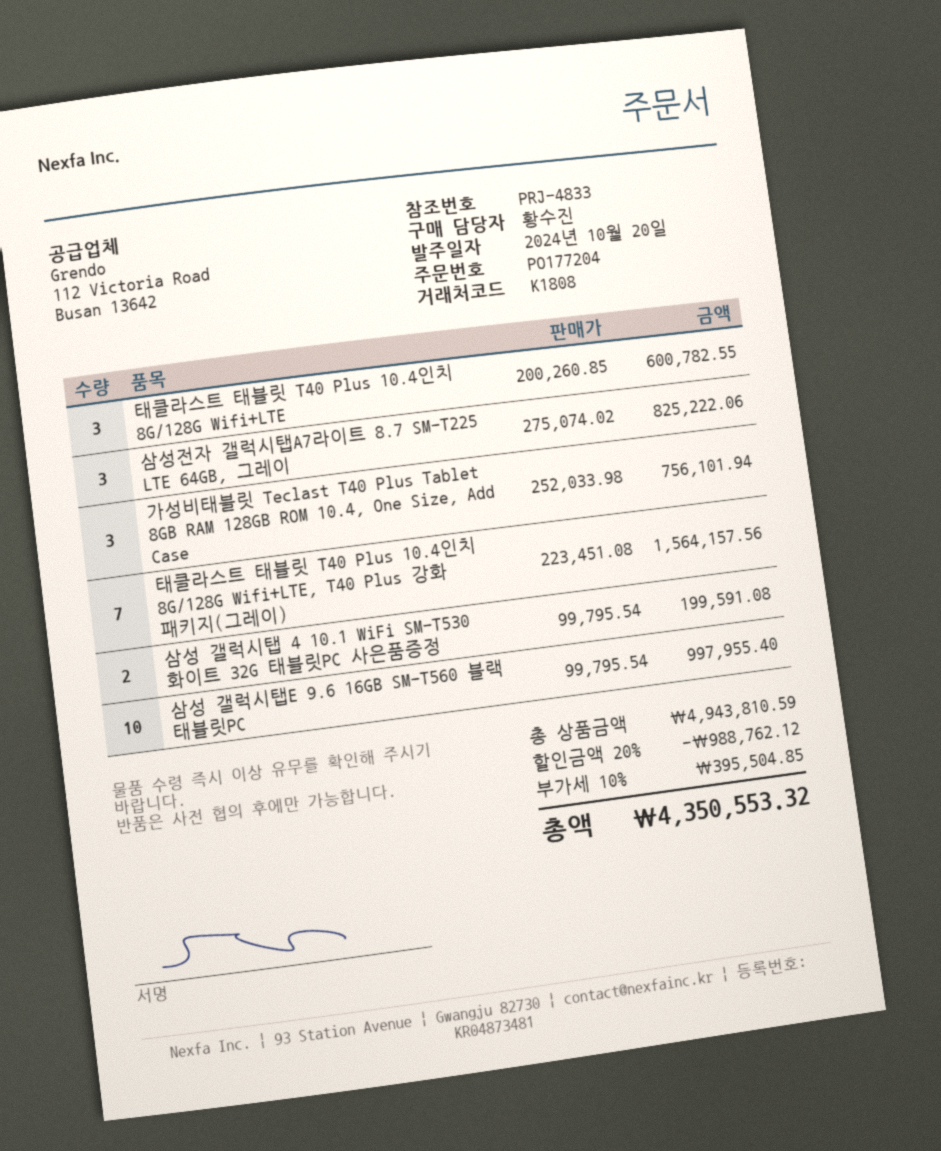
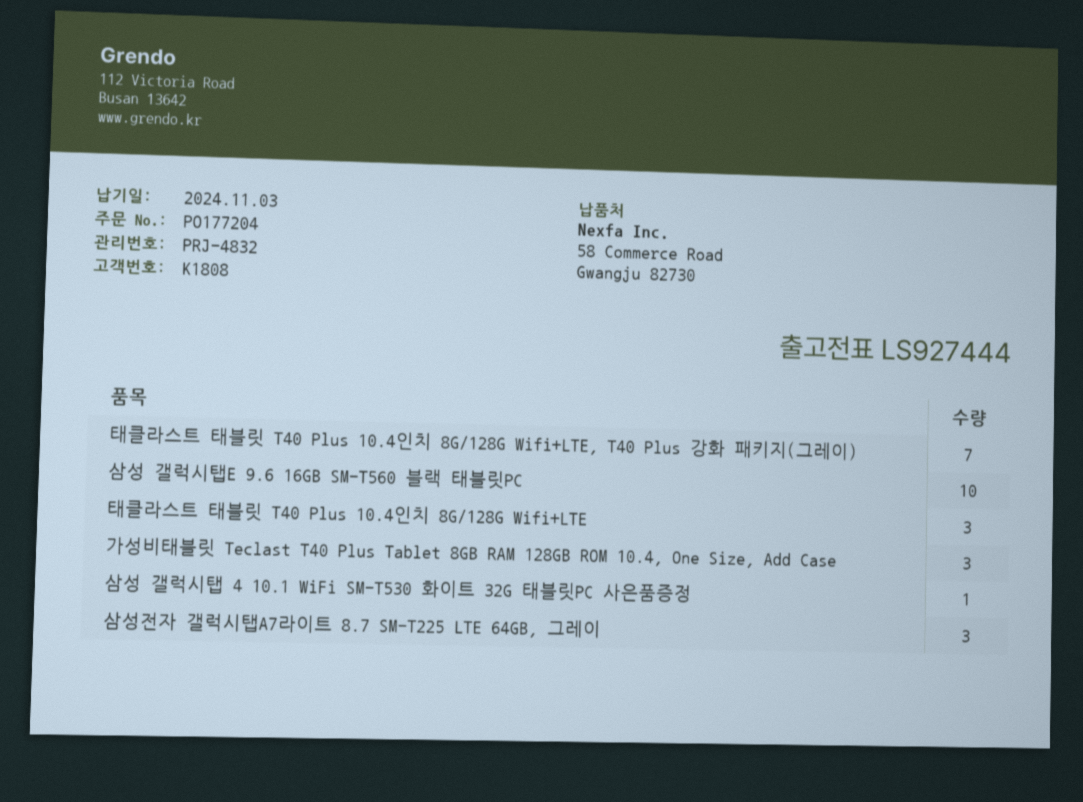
reference: PRJ-4833 -> PRJ-4832
삼성 갤럭시탭 4 10.1 WiFi SM-T530 화이트 32G 태블릿PC 사은품증정: 2 -> 1

